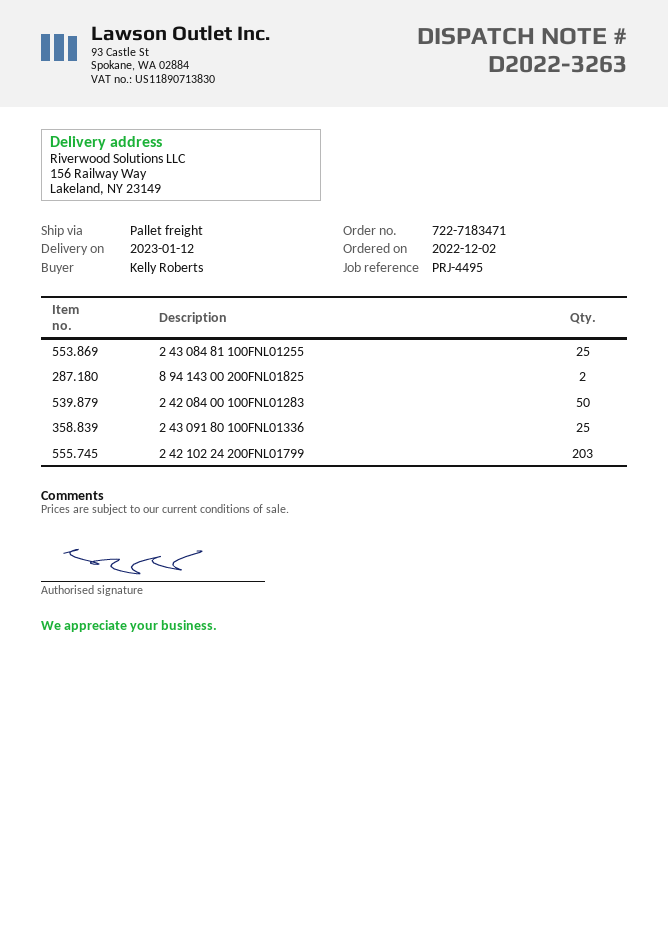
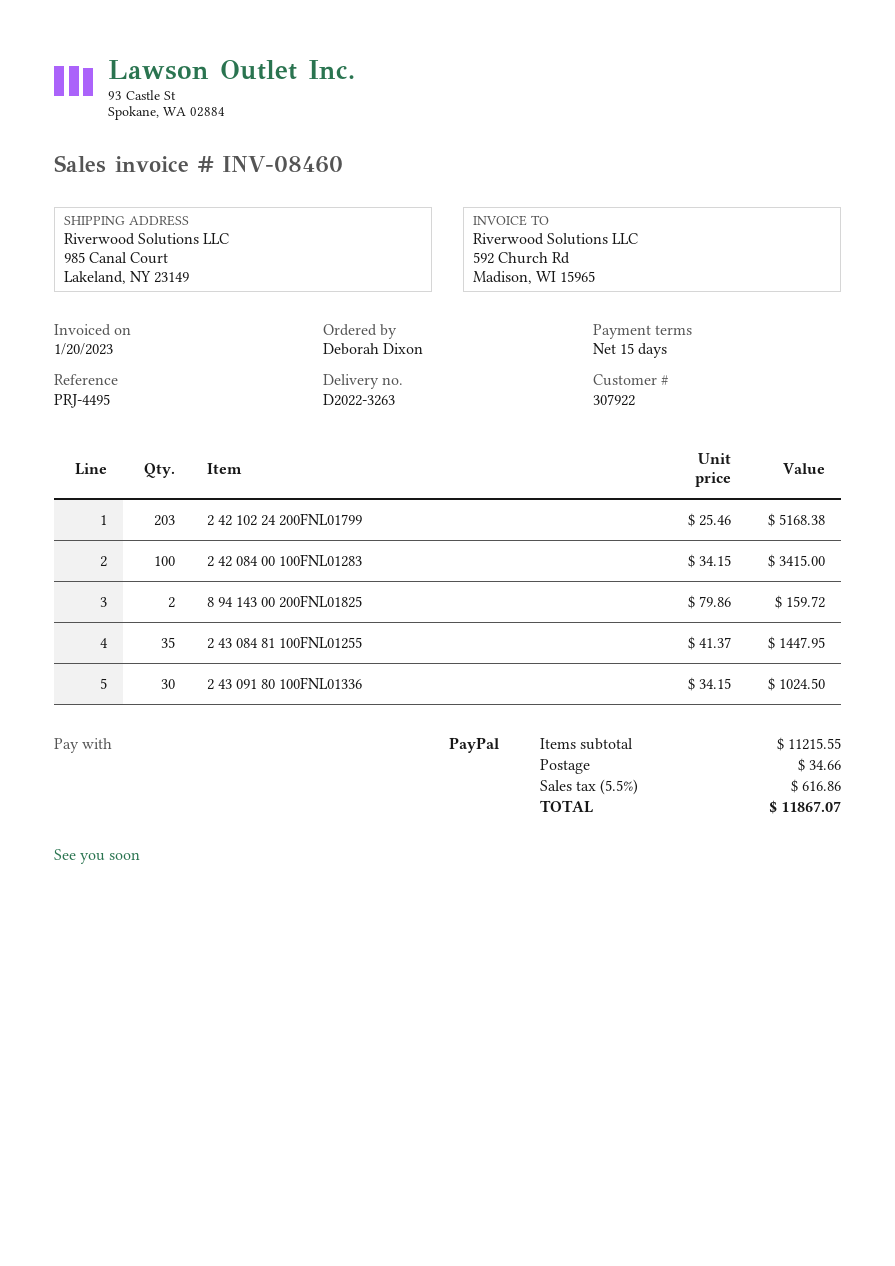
ordered by: Kelly Roberts -> Deborah Dixon
ship to: 156 Railway Way, Lakeland, NY 23149 -> 985 Canal Court, Lakeland, NY 23149
2 43 084 81 100FNL01255: 25 -> 35
2 42 084 00 100FNL01283: 50 -> 100
2 43 091 80 100FNL01336: 25 -> 30

